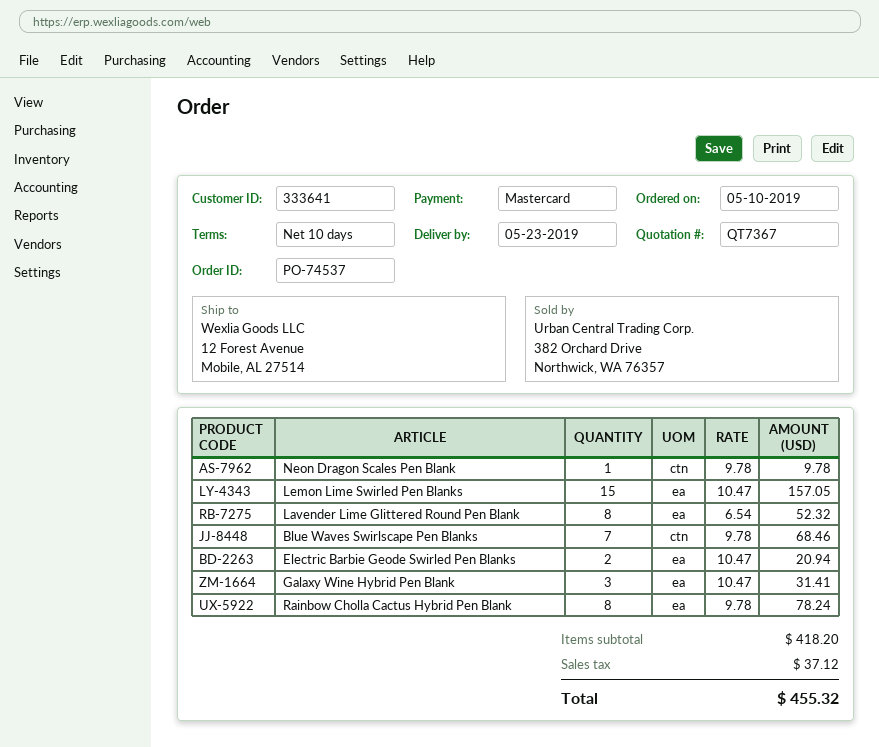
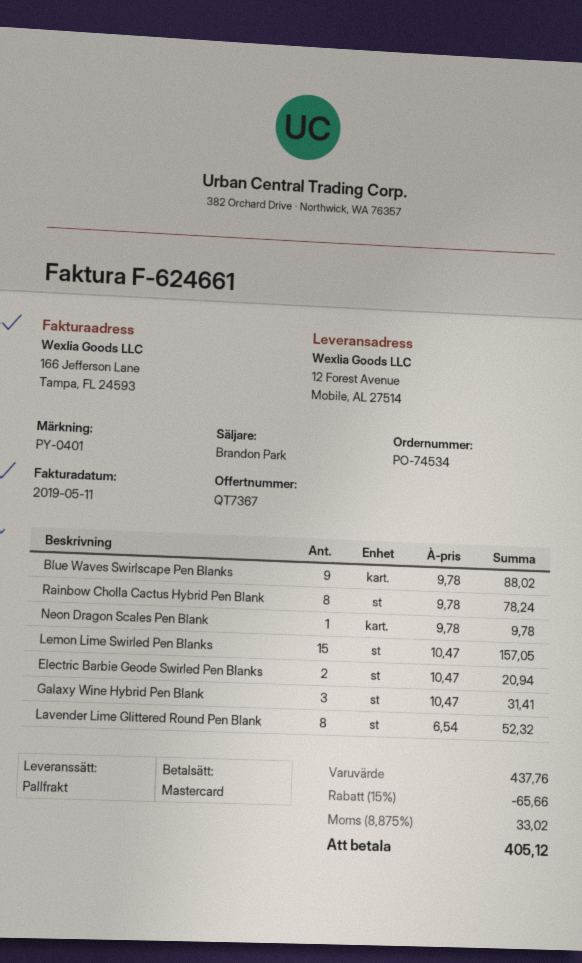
order number: PO-74537 -> PO-74534
Blue Waves Swirlscape Pen Blanks: 7 x 9.78 = 68.46 -> 9 x 9.78 = 88.02
subtotal: 418.20 -> 437.76
discount: none -> 15% = 65.66
tax: 37.12 -> 33.02
total: 455.32 -> 405.12

